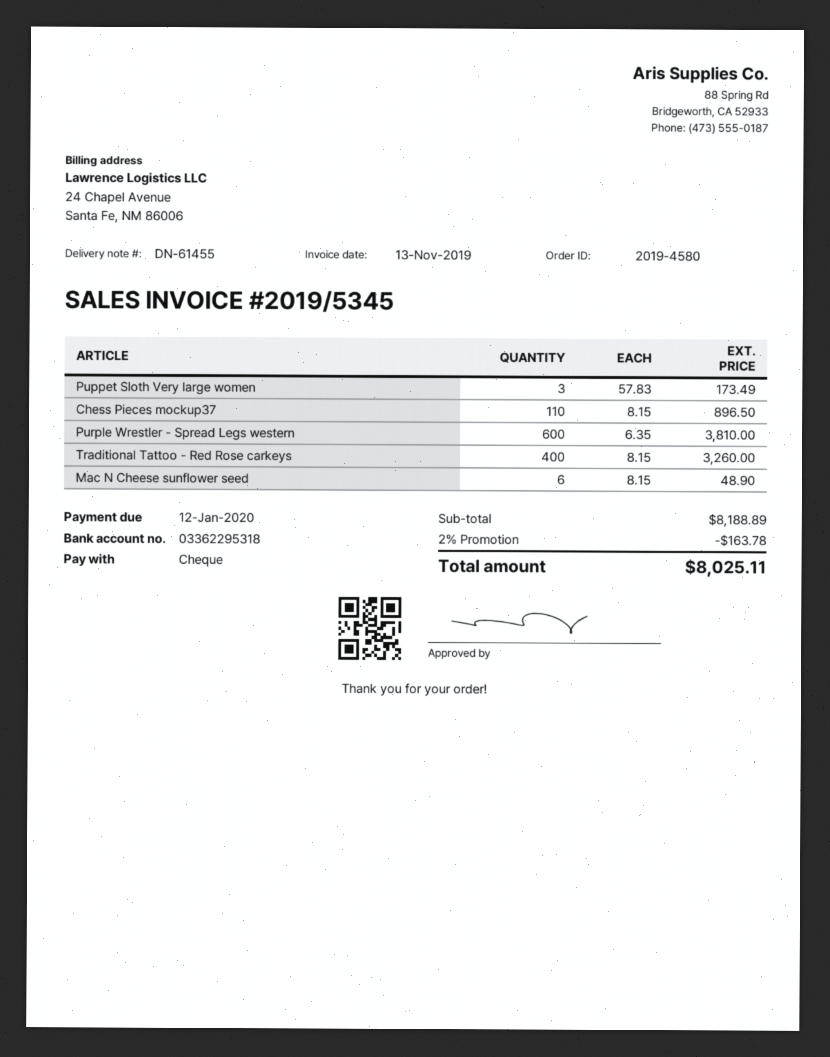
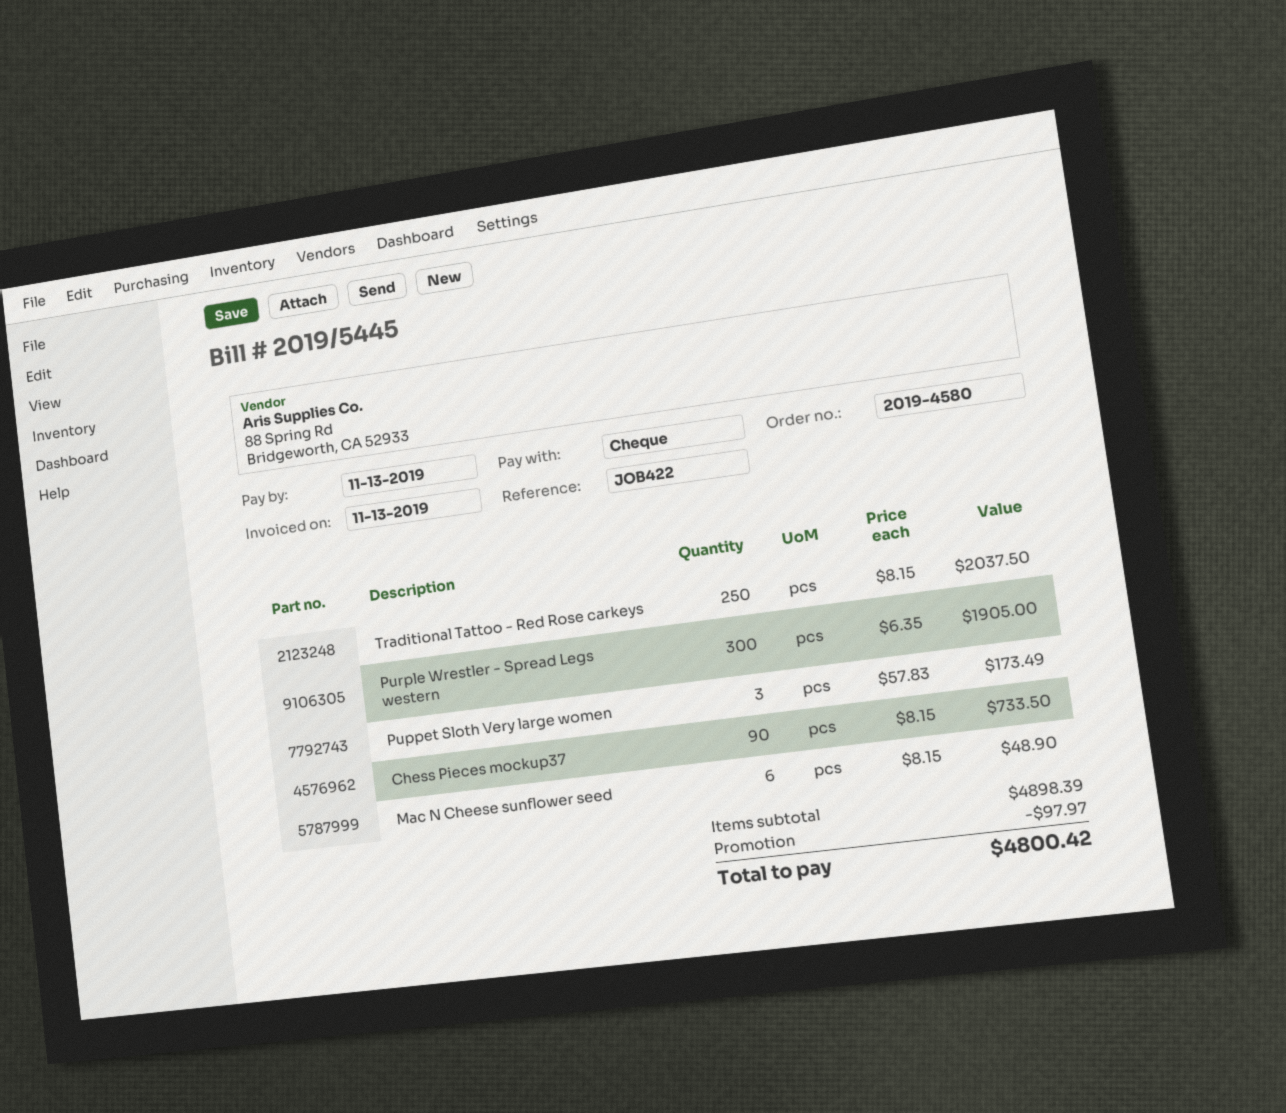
invoice number: 2019/5345 -> 2019/5445
due date: 2020-01-12 -> 2019-11-13
Chess Pieces mockup37: 110 x 8.15 = 896.50 -> 90 x 8.15 = 733.50
Purple Wrestler - Spread Legs western: 600 x 6.35 = 3810.00 -> 300 x 6.35 = 1905.00
Traditional Tattoo - Red Rose carkeys: 400 x 8.15 = 3260.00 -> 250 x 8.15 = 2037.50
subtotal: 8188.89 -> 4898.39
discount: 163.78 -> 97.97
total: 8025.11 -> 4800.42

